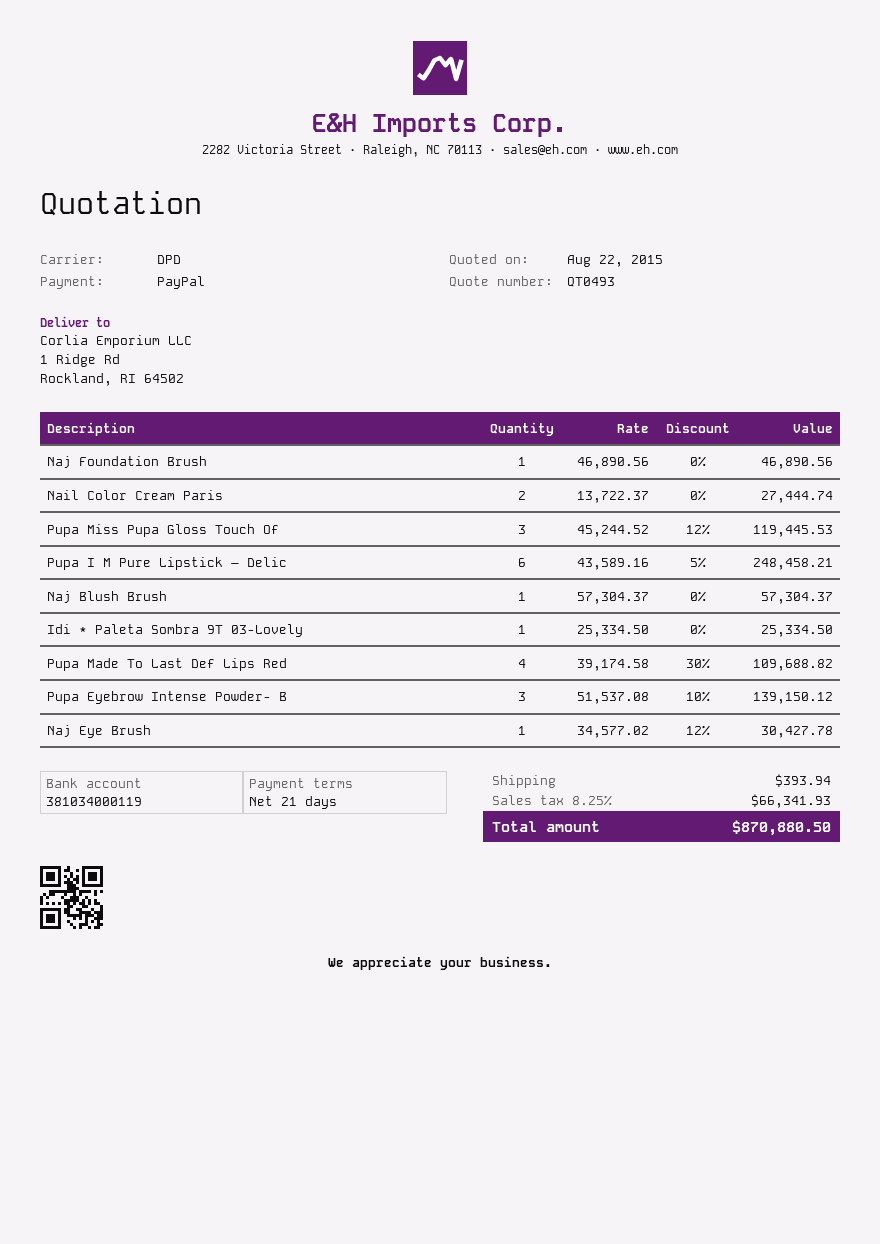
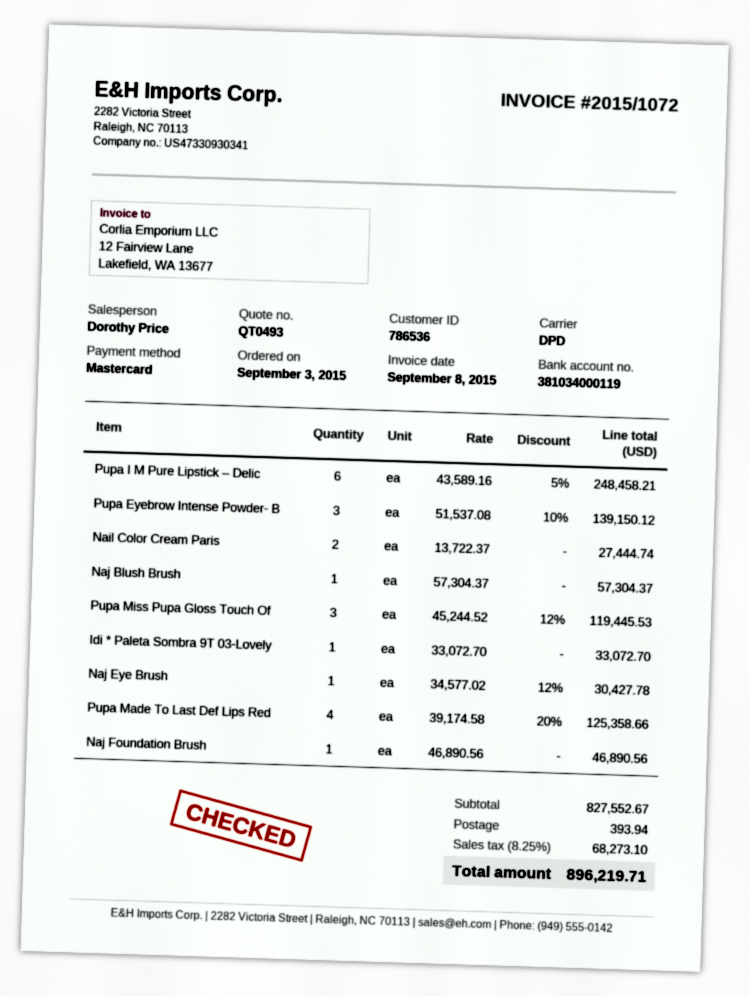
payment method: PayPal -> Mastercard
Idi * Paleta Sombra 9T 03-Lovely: 1 x 25334.50 = 25334.50 -> 1 x 33072.70 = 33072.70
Pupa Made To Last Def Lips Red: 4 x 39174.58 - 30% = 109688.82 -> 4 x 39174.58 - 20% = 125358.66
tax: 8.25% = 66341.93 -> 8.25% = 68273.10
total: 870880.50 -> 896219.71

